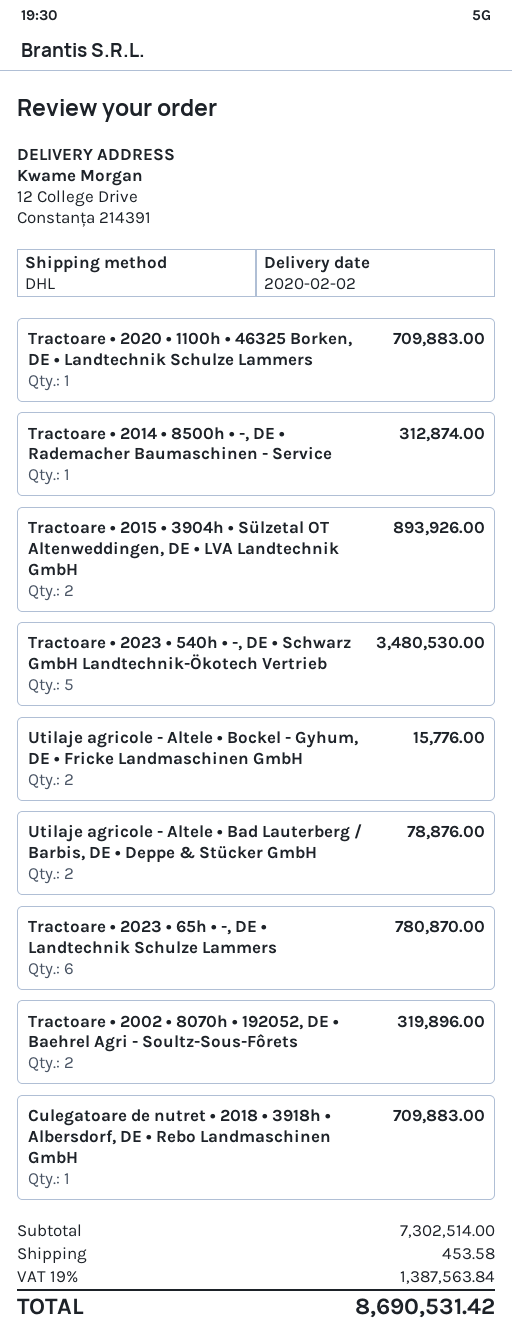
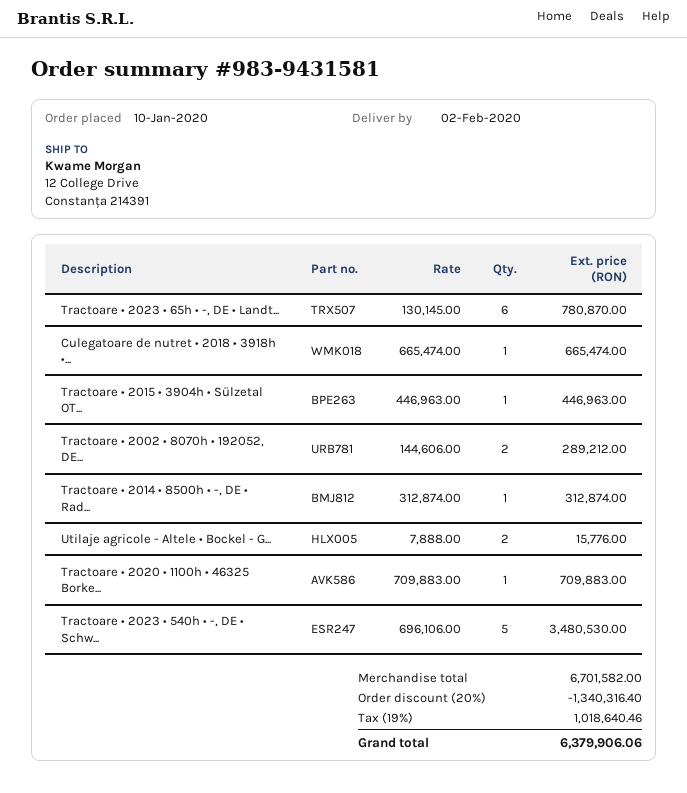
Tractoare • 2015 • 3904h • Sülzetal OT Altenweddingen, DE • LVA Landtechnik GmbH: 2 for 893926.00 -> 1 for 446963.00
Utilaje agricole - Altele • Bad Lauterberg / Barbis, DE • Deppe & Stücker GmbH: 2 for 78876.00 -> none
Tractoare • 2002 • 8070h • 192052, DE • Baehrel Agri - Soultz-Sous-Fôrets: 2 for 319896.00 -> 2 for 289212.00
Culegatoare de nutret • 2018 • 3918h • Albersdorf, DE • Rebo Landmaschinen GmbH: 1 for 709883.00 -> 1 for 665474.00
subtotal: 7302514.00 -> 6701582.00
discount: none -> 20% = 1340316.40
shipping: 453.58 -> none
tax: 19% = 1387563.84 -> 19% = 1018640.46
total: 8690531.42 -> 6379906.06

